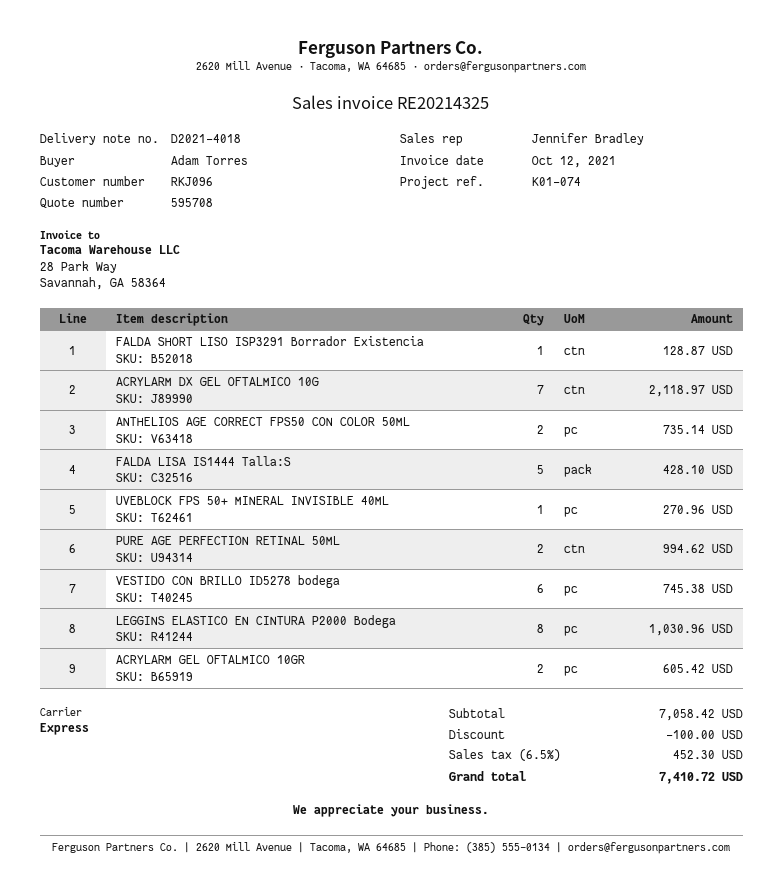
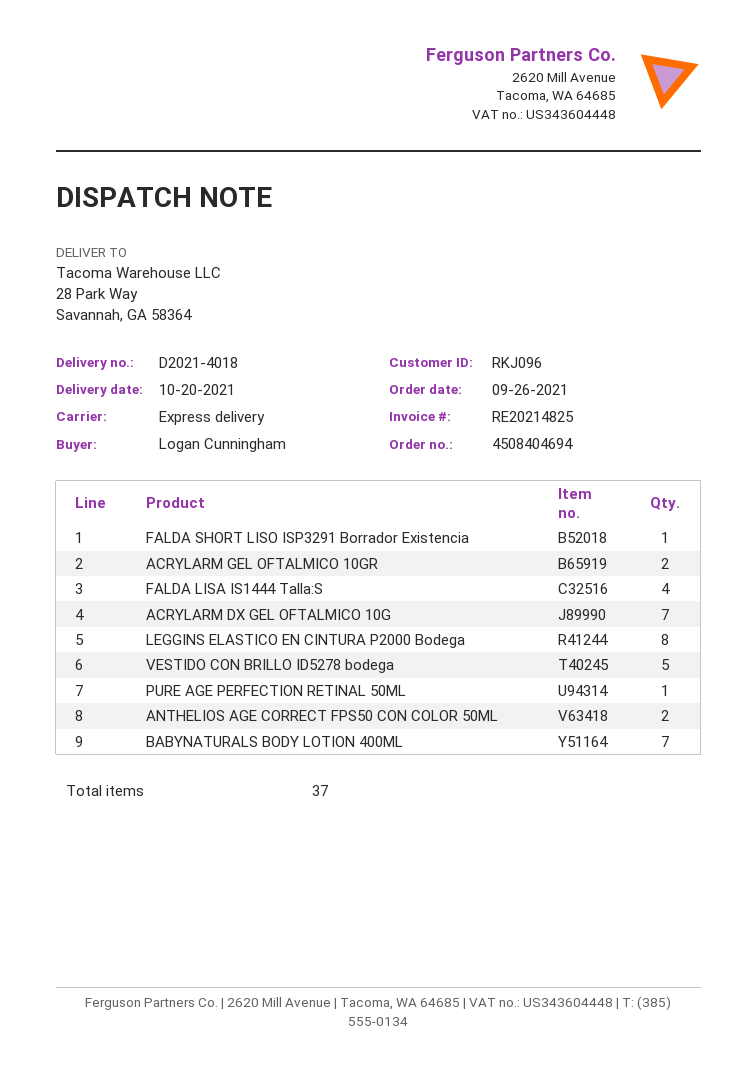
invoice number: RE20214325 -> RE20214825
ordered by: Adam Torres -> Logan Cunningham
FALDA LISA IS1444 Talla:S: 5 -> 4
UVEBLOCK FPS 50+ MINERAL INVISIBLE 40ML: 1 -> none
PURE AGE PERFECTION RETINAL 50ML: 2 -> 1
VESTIDO CON BRILLO ID5278 bodega: 6 -> 5
BABYNATURALS BODY LOTION 400ML: none -> 7

